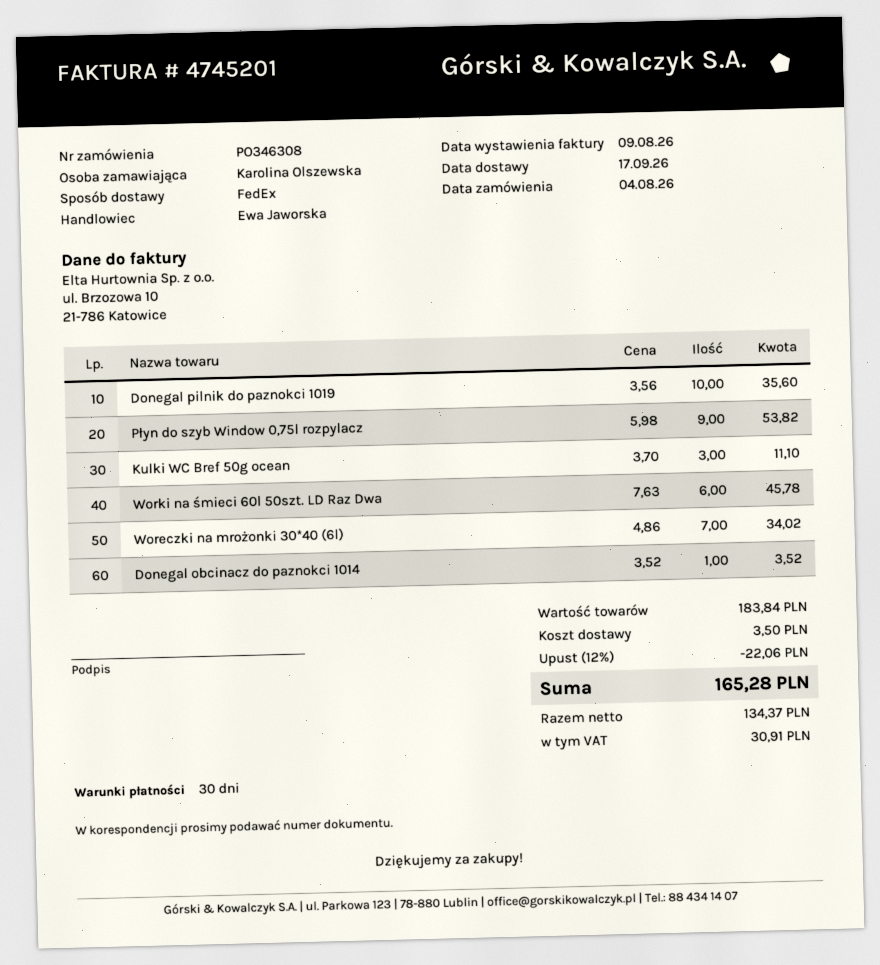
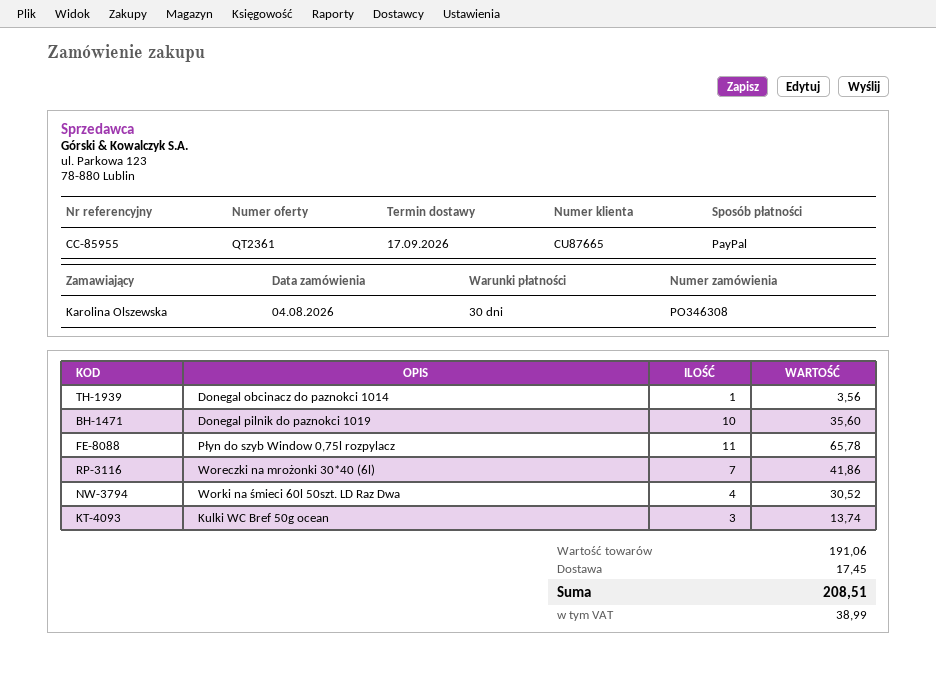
Płyn do szyb Window 0,75l rozpylacz: 9 for 53.82 -> 11 for 65.78
Kulki WC Bref 50g ocean: 3 for 11.10 -> 3 for 13.74
Worki na śmieci 60l 50szt. LD Raz Dwa: 6 for 45.78 -> 4 for 30.52
Woreczki na mrożonki 30*40 (6l): 7 for 34.02 -> 7 for 41.86
Donegal obcinacz do paznokci 1014: 1 for 3.52 -> 1 for 3.56
subtotal: 183.84 -> 191.06
discount: 12% = 22.06 -> none
shipping: 3.50 -> 17.45
tax: 30.91 -> 38.99
total: 165.28 -> 208.51

